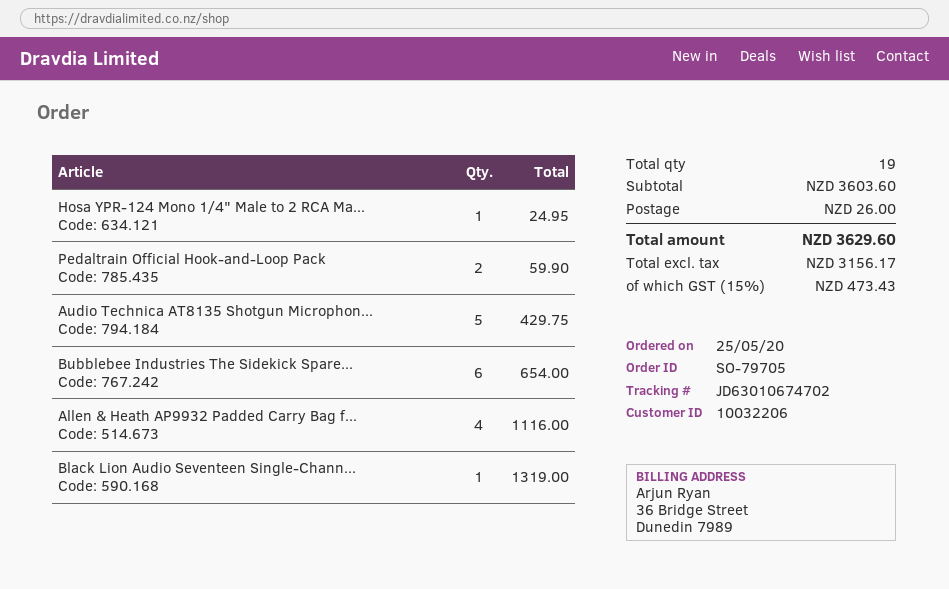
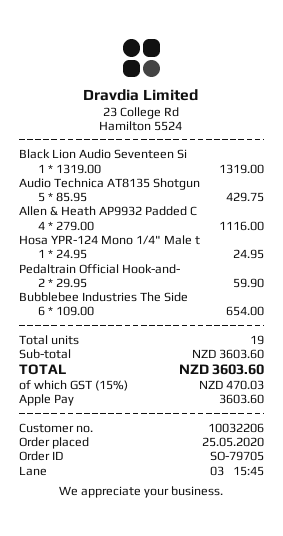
shipping: 26.00 -> none
tax: 15% = 473.43 -> 15% = 470.03
total: 3629.60 -> 3603.60

